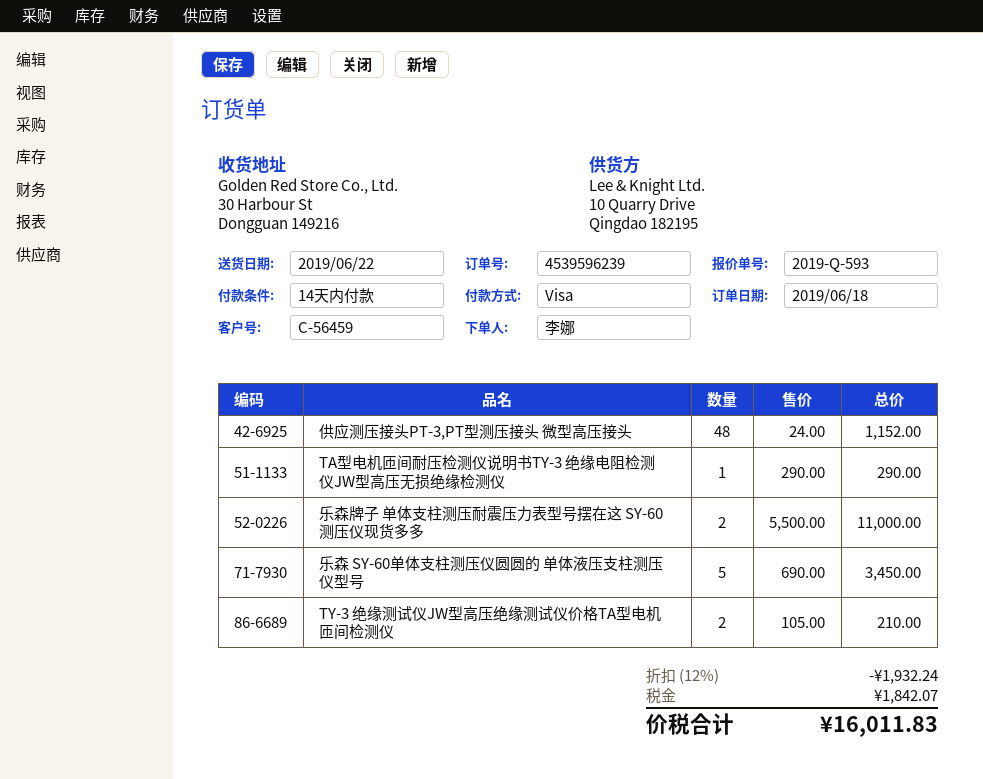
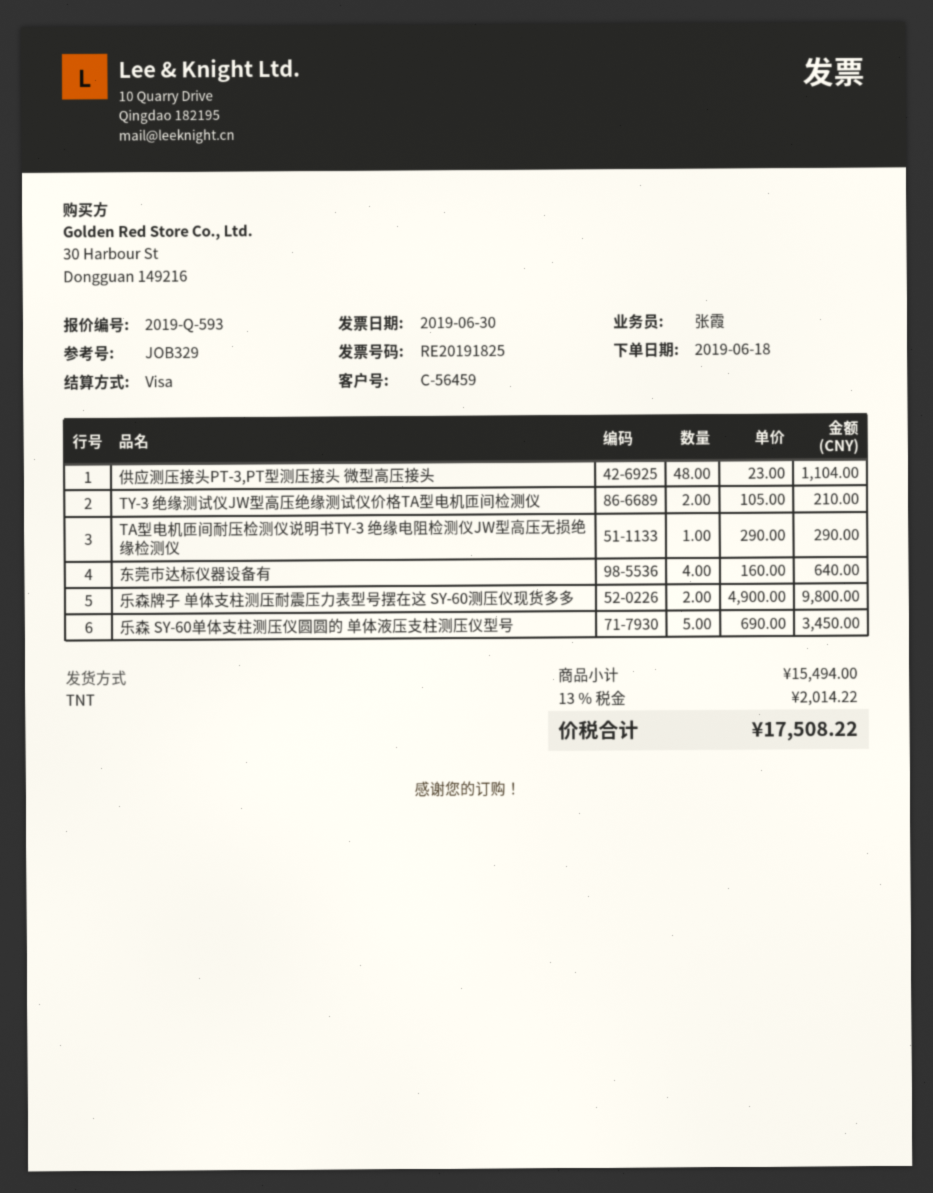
供应测压接头PT-3,PT型测压接头 微型高压接头: 48 x 24.00 = 1152.00 -> 48 x 23.00 = 1104.00
乐森牌子 单体支柱测压耐震压力表型号摆在这 SY-60测压仪现货多多: 2 x 5500.00 = 11000.00 -> 2 x 4900.00 = 9800.00
东莞市达标仪器设备有: none -> 4 x 160.00 = 640.00
discount: 12% = 1932.24 -> none
tax: 1842.07 -> 2014.22
total: 16011.83 -> 17508.22

